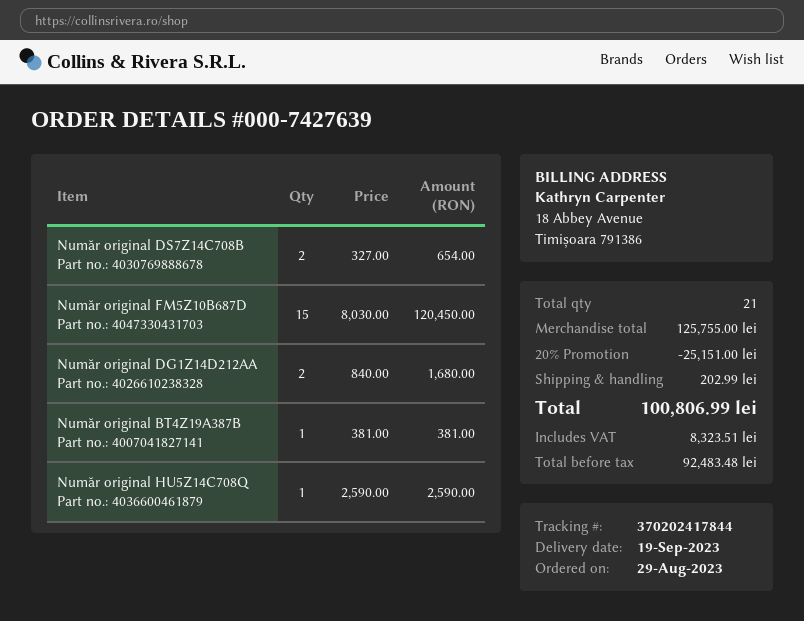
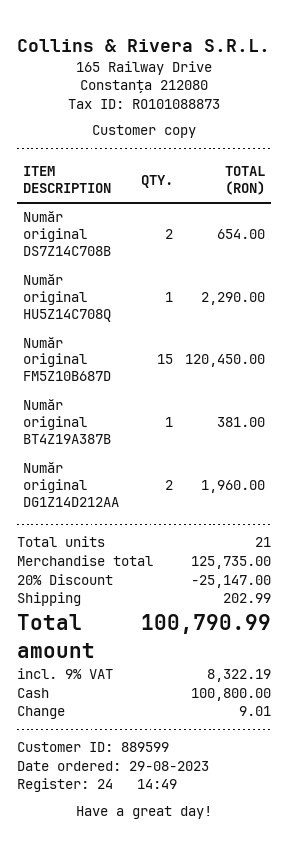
Număr original DG1Z14D212AA: 2 for 1680.00 -> 2 for 1960.00
Număr original HU5Z14C708Q: 1 for 2590.00 -> 1 for 2290.00
subtotal: 125755.00 -> 125735.00
discount: 20% = 25151.00 -> 20% = 25147.00
tax: 8323.51 -> 8322.19
total: 100806.99 -> 100790.99

